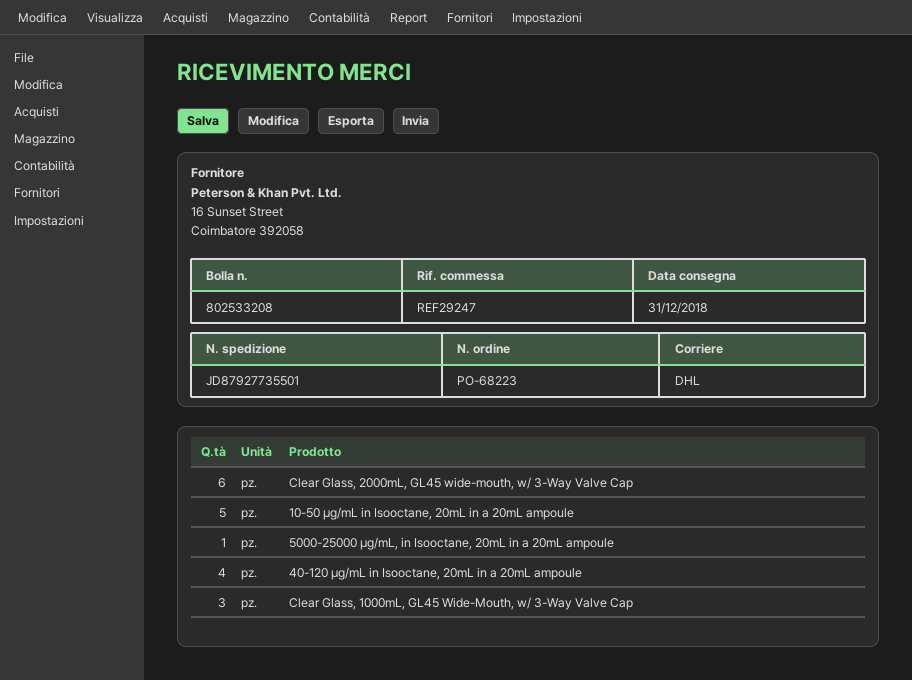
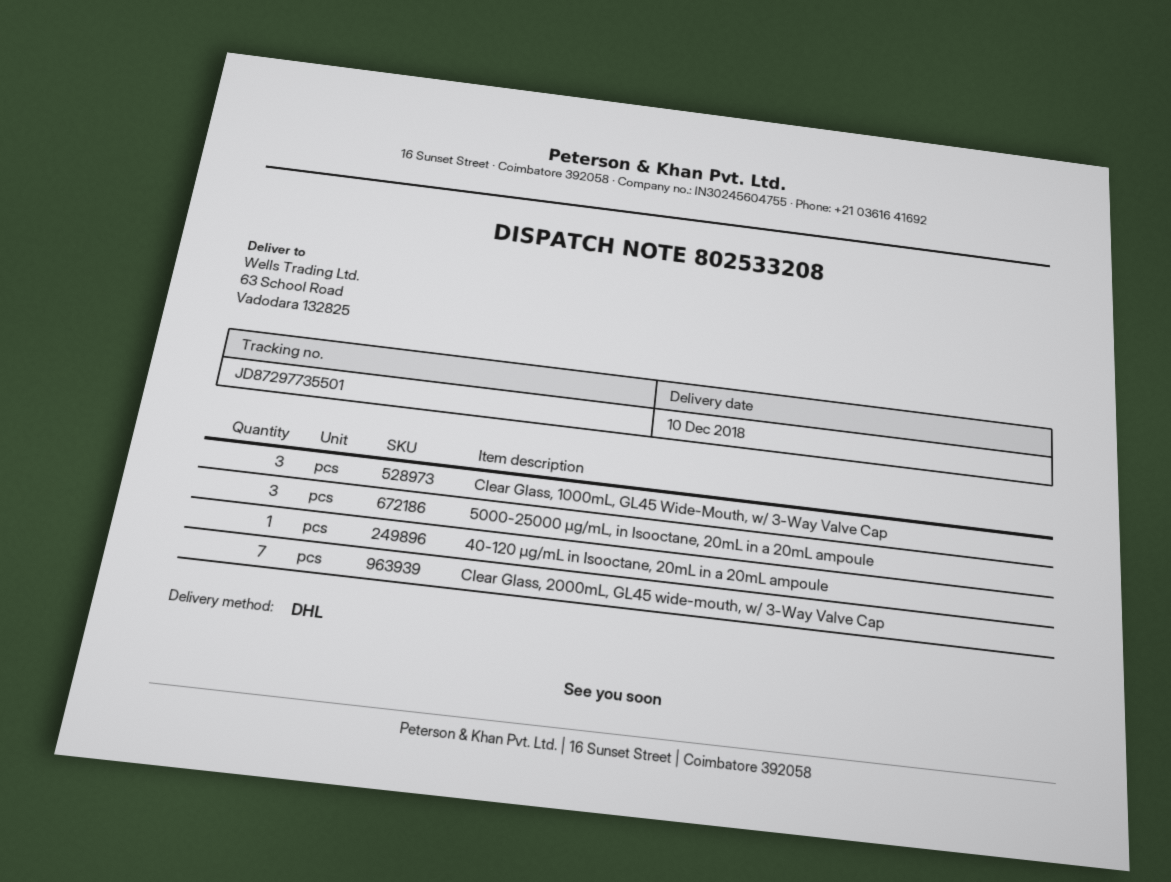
delivery date: 2018-12-31 -> 2018-12-10
tracking number: JD87927735501 -> JD87297735501
Clear Glass, 2000mL, GL45 wide-mouth, w/ 3-Way Valve Cap: 6 -> 7
10-50 µg/mL in Isooctane, 20mL in a 20mL ampoule: 5 -> none
5000-25000 µg/mL, in Isooctane, 20mL in a 20mL ampoule: 1 -> 3
40-120 µg/mL in Isooctane, 20mL in a 20mL ampoule: 4 -> 1

